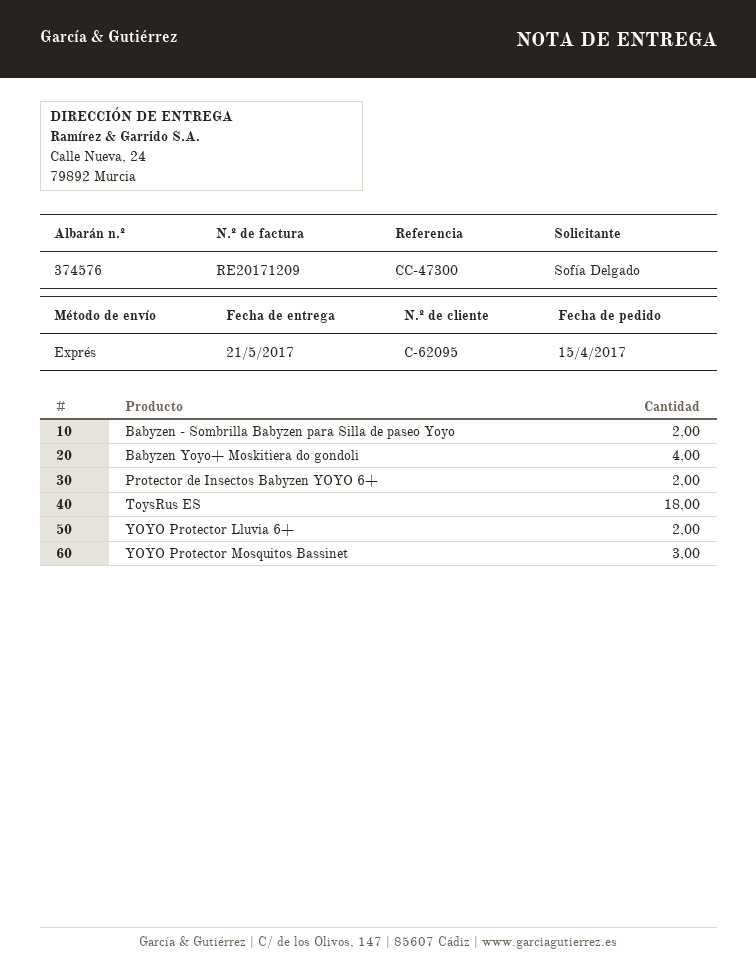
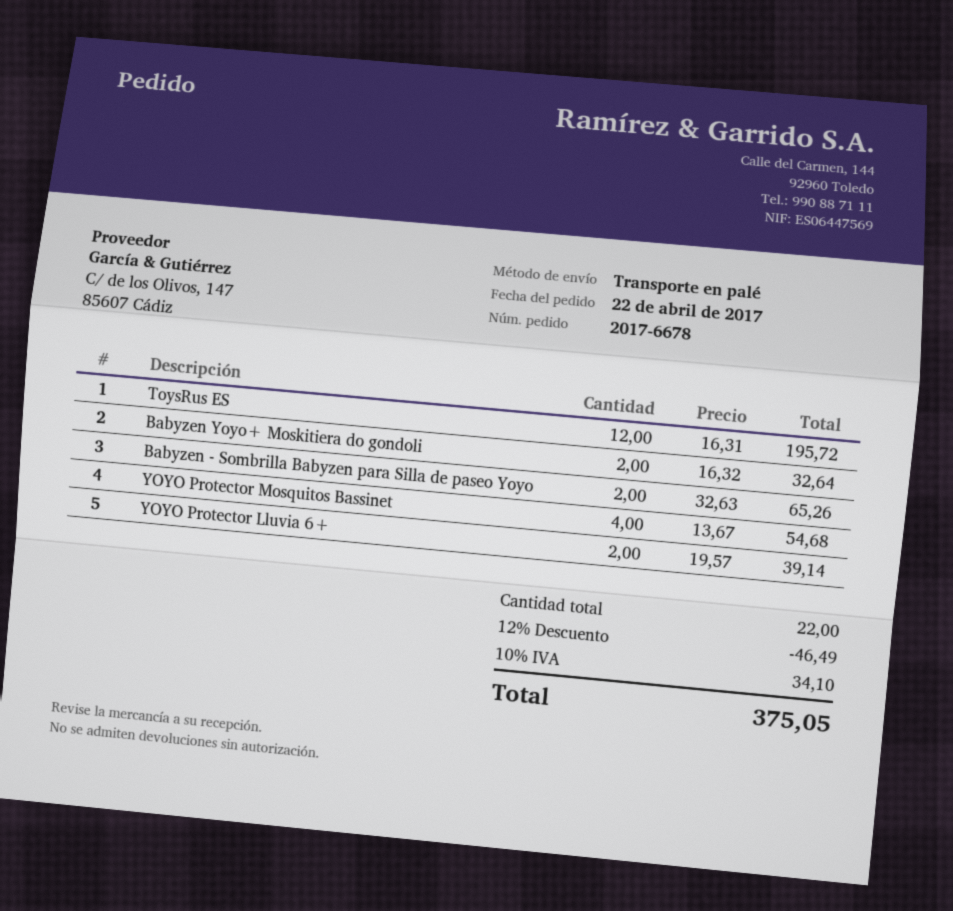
order date: 2017-04-15 -> 2017-04-22
shipping method: express -> pallet freight
Babyzen Yoyo+ Moskitiera do gondoli: 4 -> 2
Protector de Insectos Babyzen YOYO 6+: 2 -> none
ToysRus ES: 18 -> 12
YOYO Protector Mosquitos Bassinet: 3 -> 4

